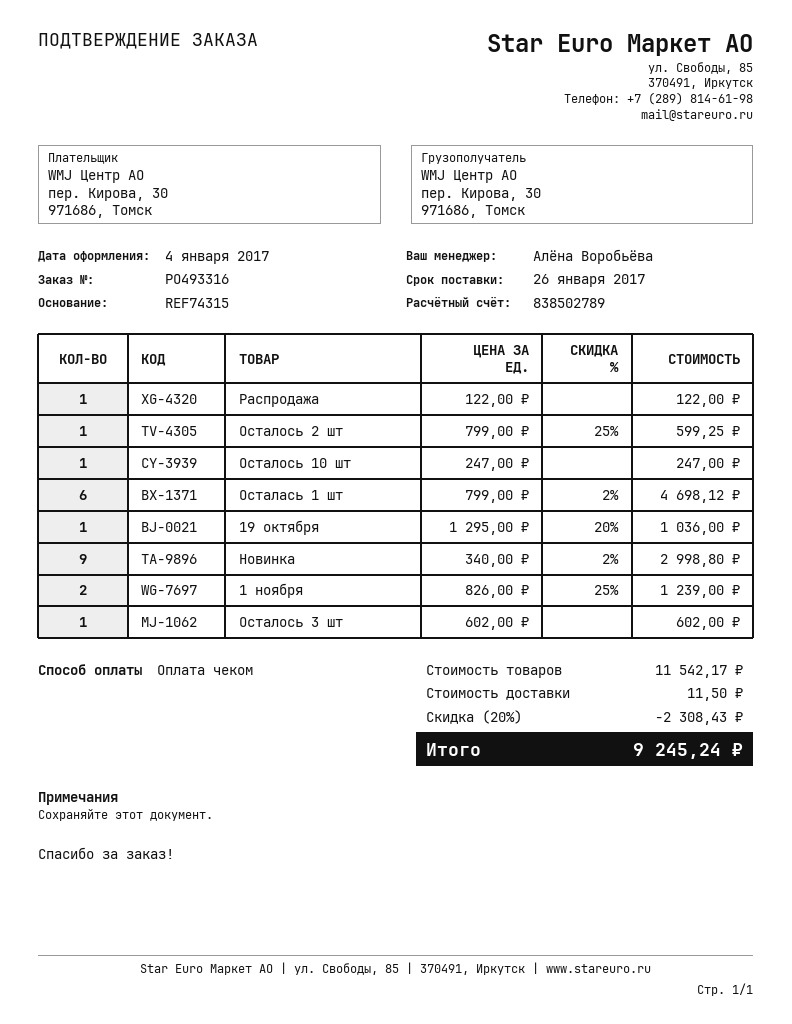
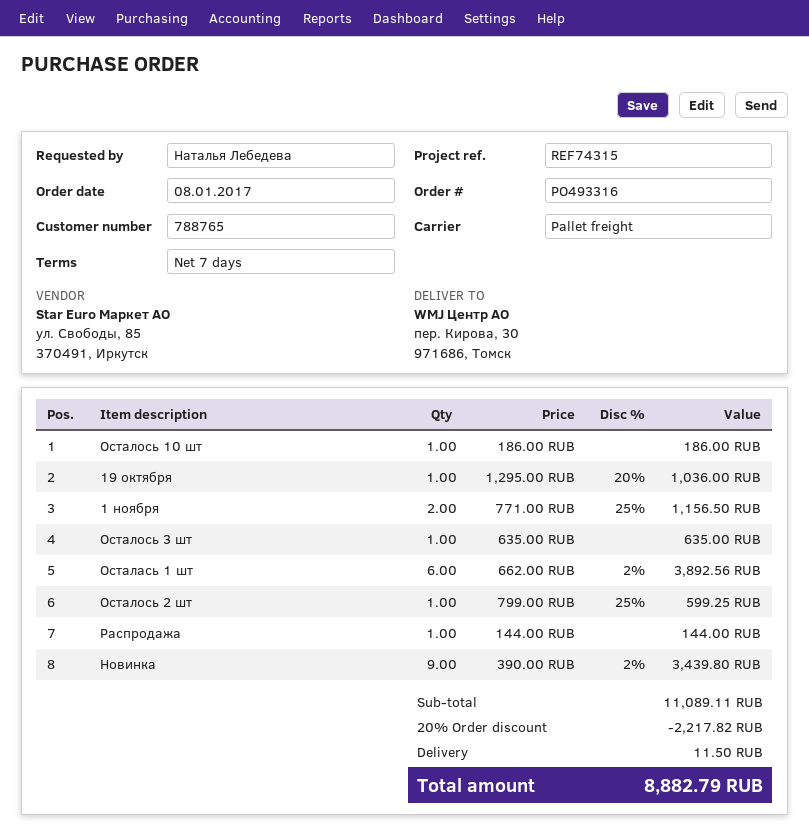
order date: 2017-01-04 -> 2017-01-08
Распродажа: 1 x 122.00 = 122.00 -> 1 x 144.00 = 144.00
Осталось 10 шт: 1 x 247.00 = 247.00 -> 1 x 186.00 = 186.00
Осталась 1 шт: 6 x 799.00 - 2% = 4698.12 -> 6 x 662.00 - 2% = 3892.56
Новинка: 9 x 340.00 - 2% = 2998.80 -> 9 x 390.00 - 2% = 3439.80
1 ноября: 2 x 826.00 - 25% = 1239.00 -> 2 x 771.00 - 25% = 1156.50
Осталось 3 шт: 1 x 602.00 = 602.00 -> 1 x 635.00 = 635.00
subtotal: 11542.17 -> 11089.11
discount: 20% = 2308.43 -> 20% = 2217.82
total: 9245.24 -> 8882.79

